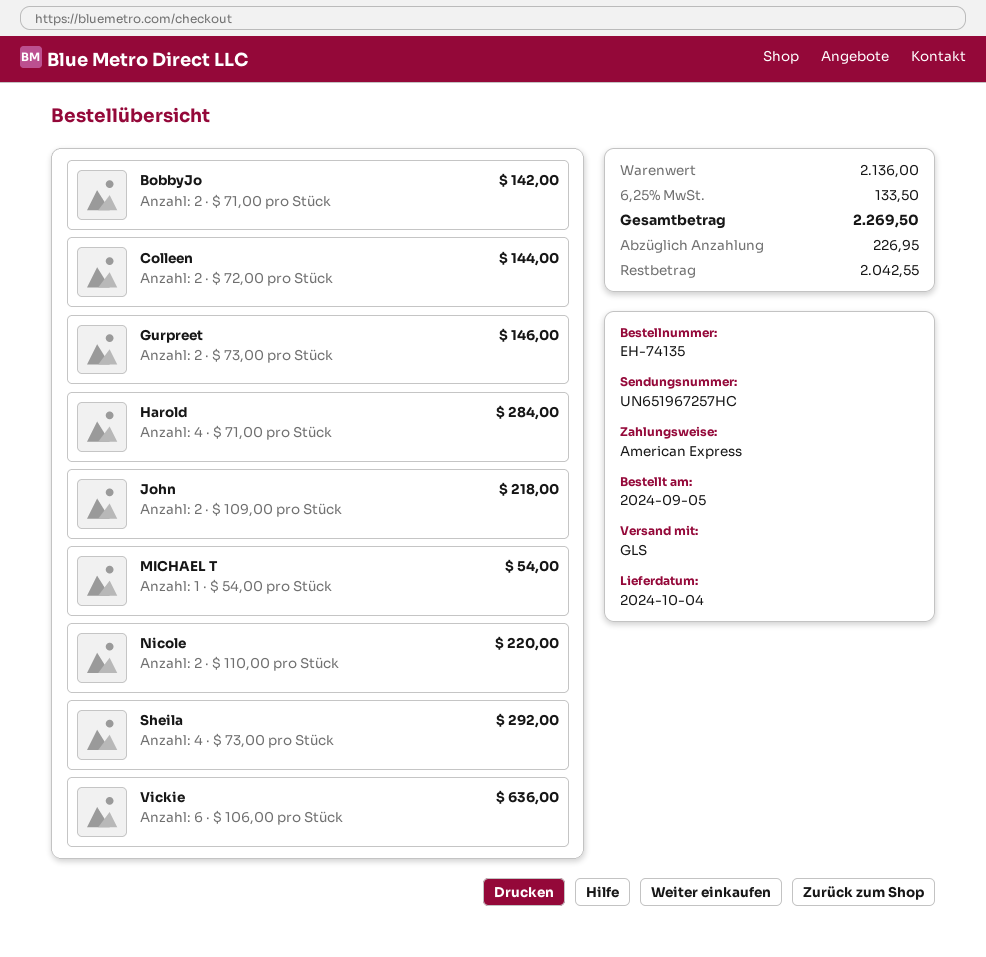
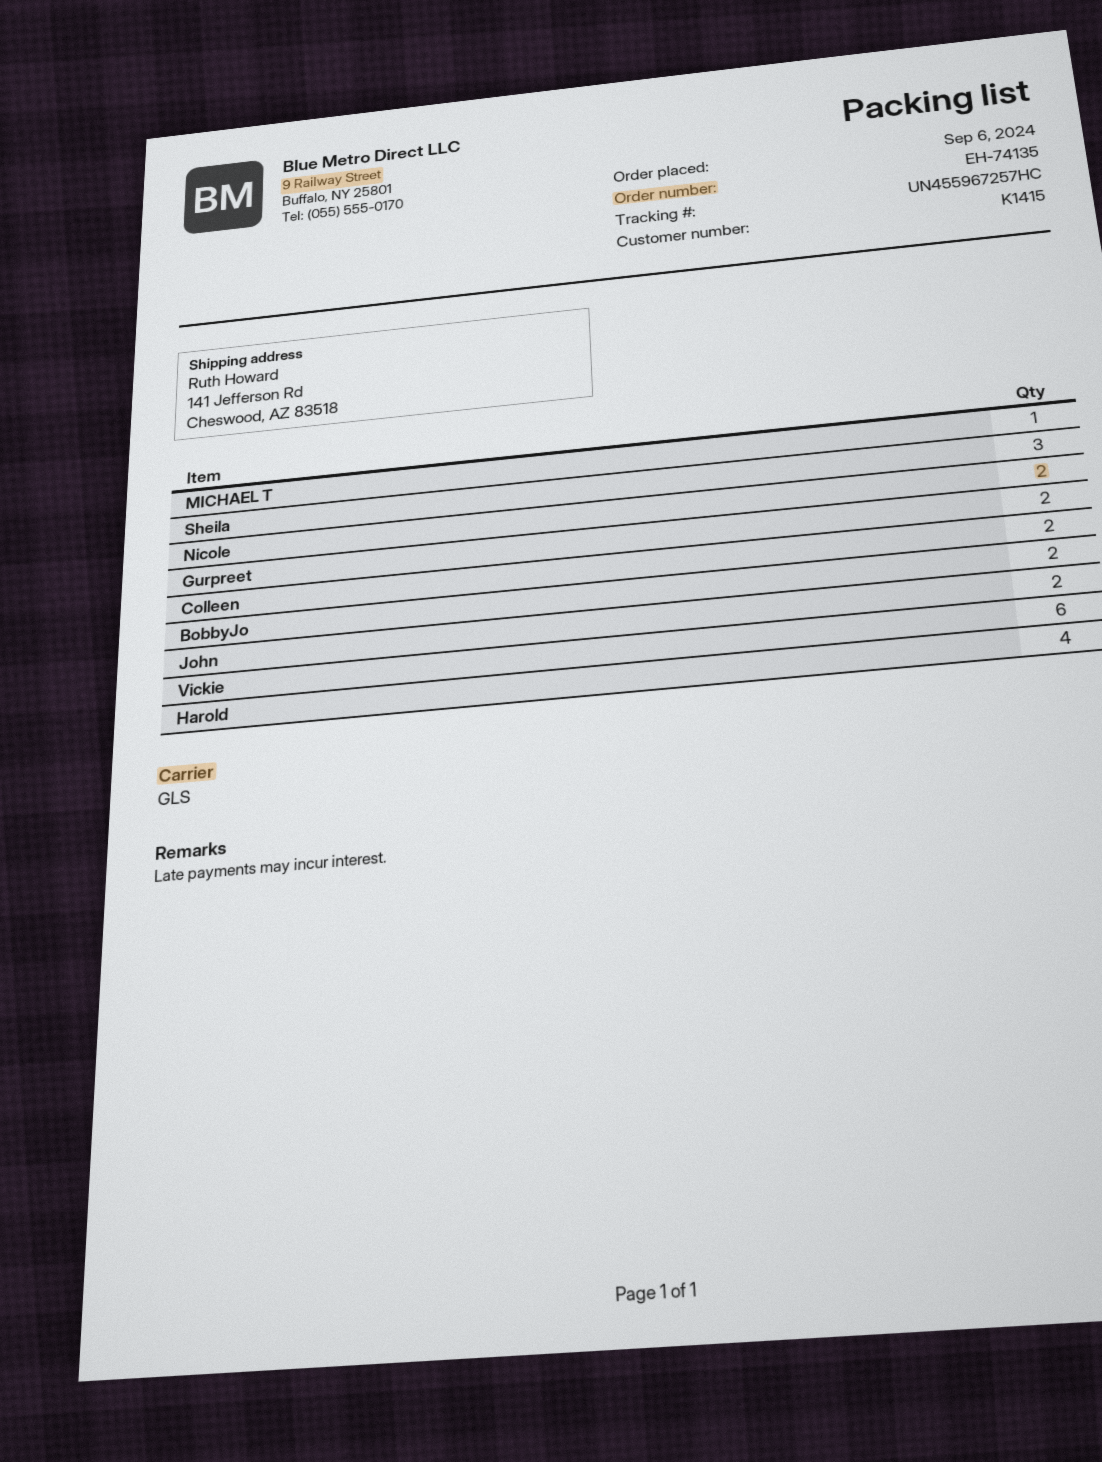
order date: 2024-09-05 -> 2024-09-06
tracking number: UN651967257HC -> UN455967257HC
Sheila: 4 -> 3

